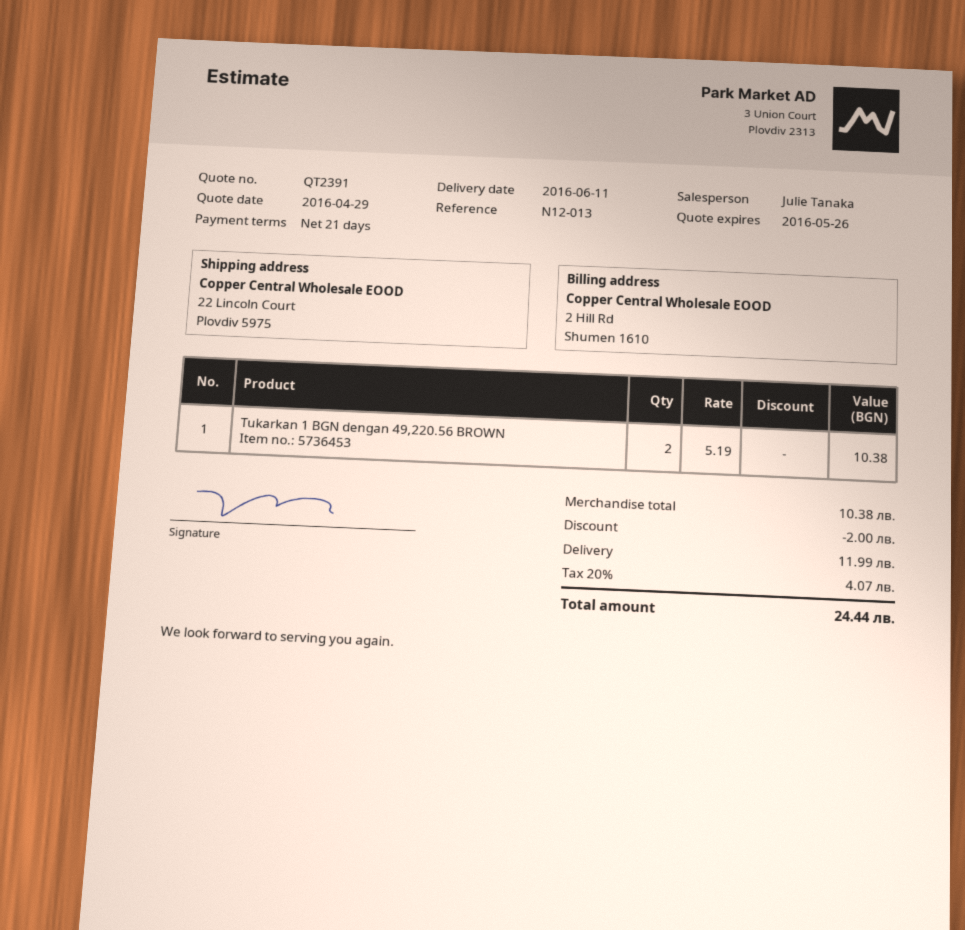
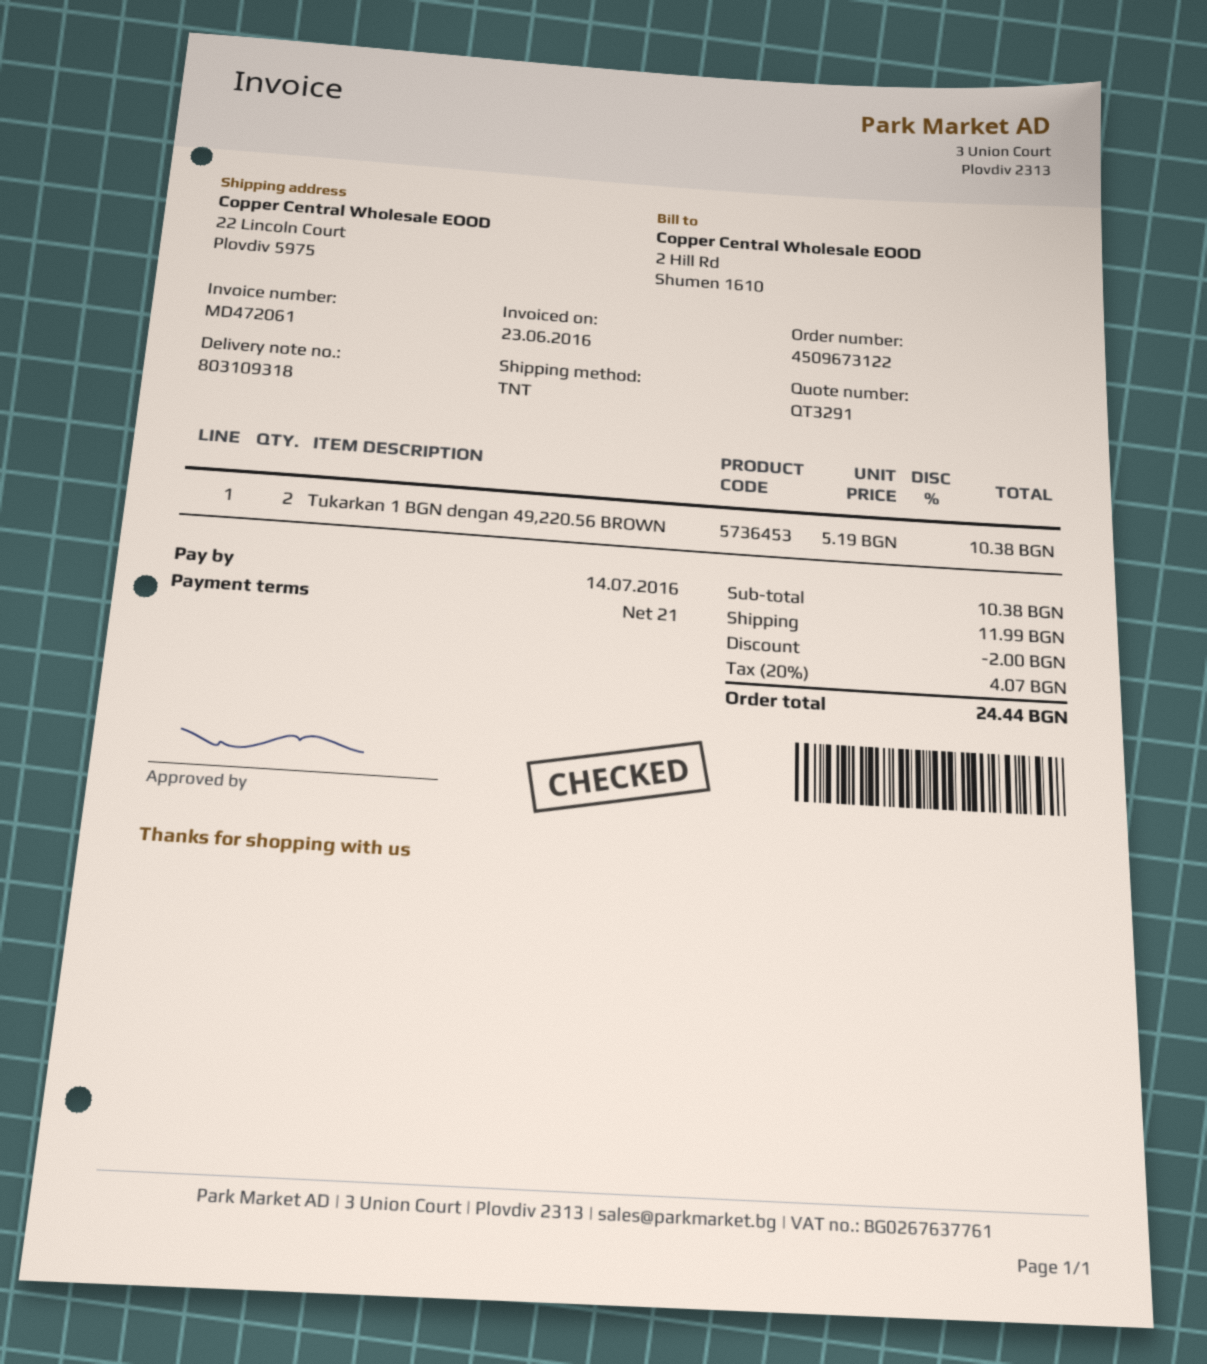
quote number: QT2391 -> QT3291

